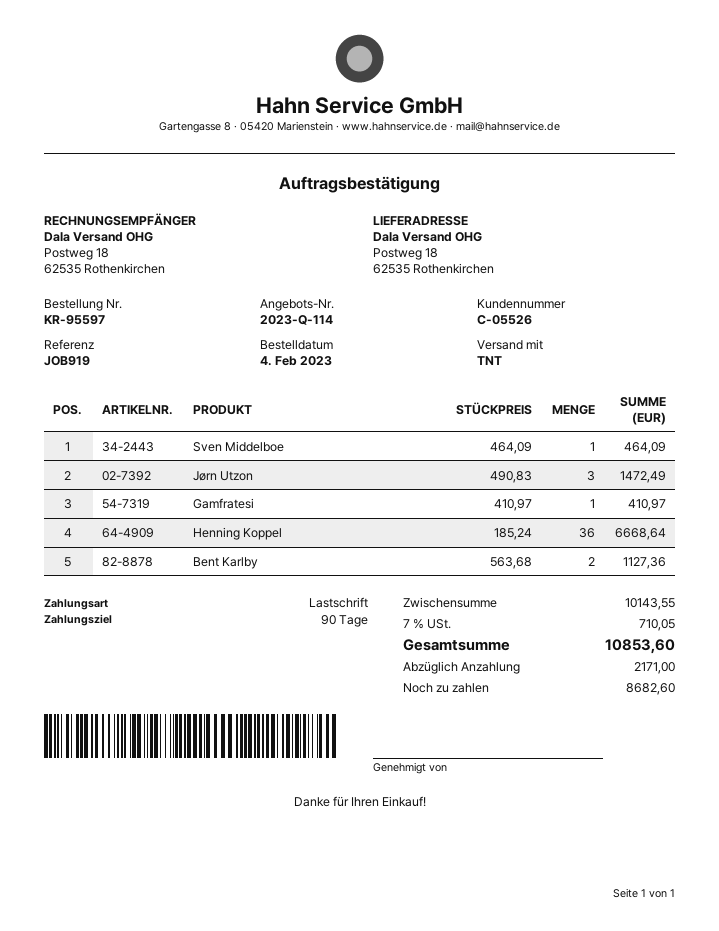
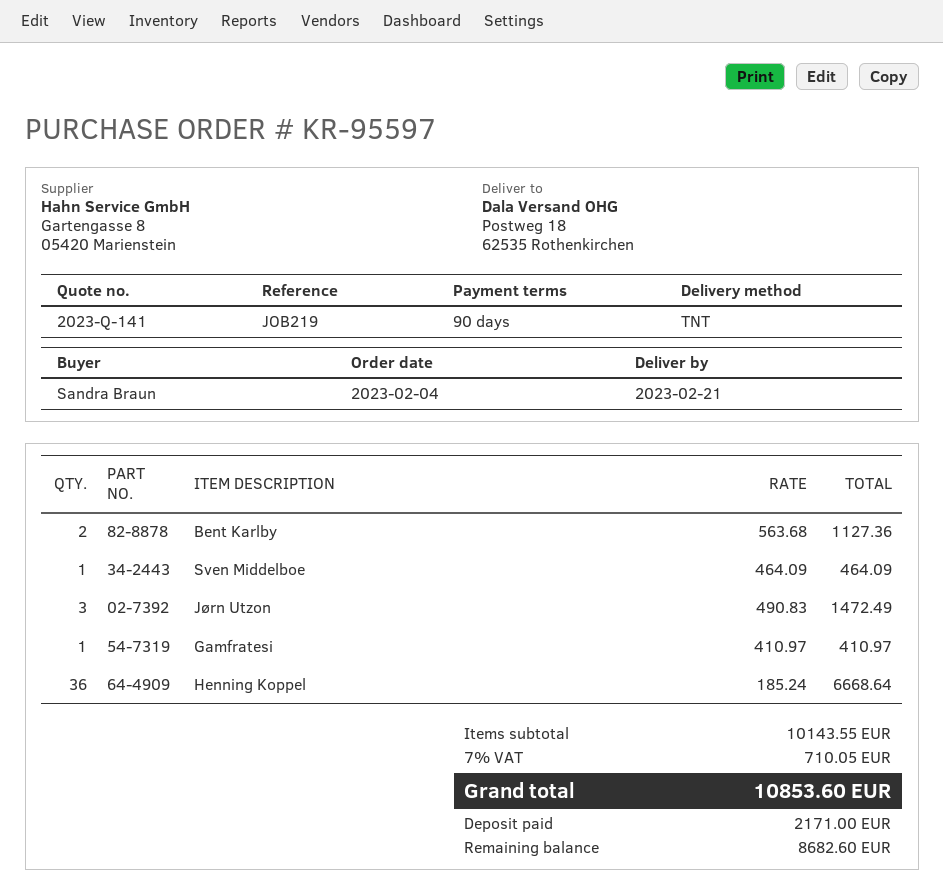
quote number: 2023-Q-114 -> 2023-Q-141
reference: JOB919 -> JOB219

